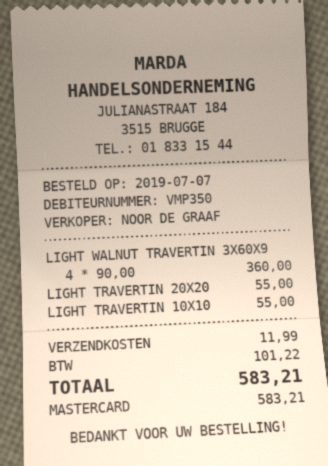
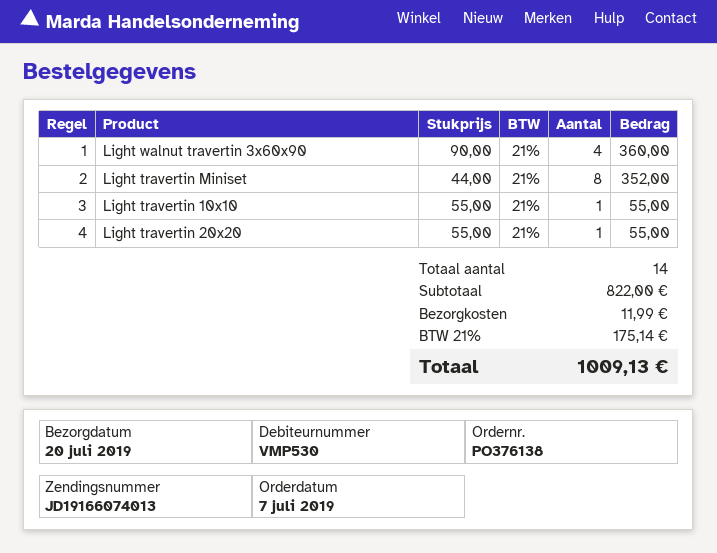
customer number: VMP350 -> VMP530
Light travertin Miniset: none -> 8 x 44.00 = 352.00
tax: 101.22 -> 175.14
total: 583.21 -> 1009.13

